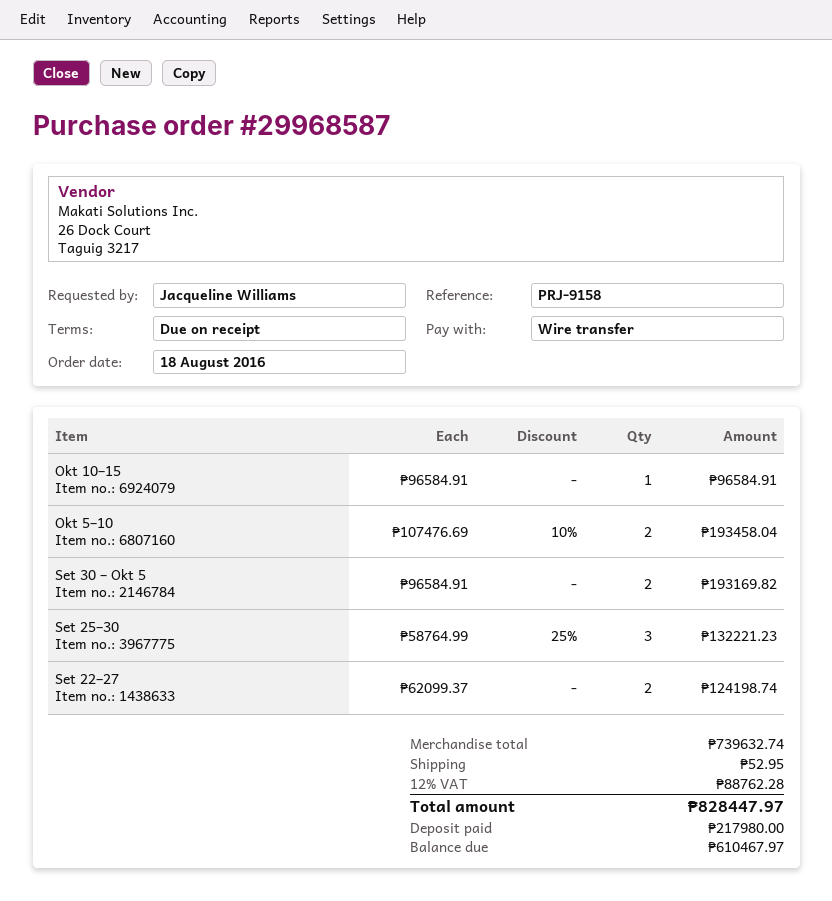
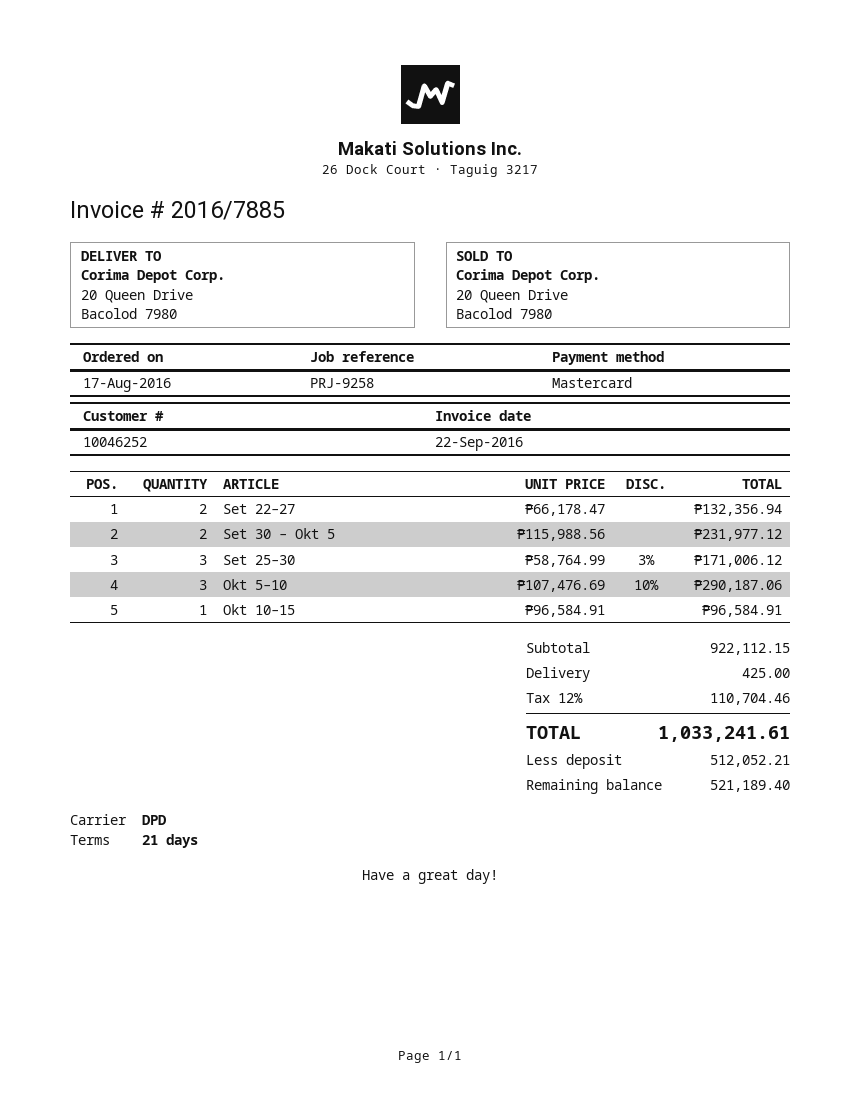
order date: 2016-08-18 -> 2016-08-17
payment terms: on receipt -> 21 days
reference: PRJ-9158 -> PRJ-9258
payment method: bank transfer -> Mastercard
Okt 5–10: 2 x 107476.69 - 10% = 193458.04 -> 3 x 107476.69 - 10% = 290187.06
Set 30 – Okt 5: 2 x 96584.91 = 193169.82 -> 2 x 115988.56 = 231977.12
Set 25–30: 3 x 58764.99 - 25% = 132221.23 -> 3 x 58764.99 - 3% = 171006.12
Set 22–27: 2 x 62099.37 = 124198.74 -> 2 x 66178.47 = 132356.94
subtotal: 739632.74 -> 922112.15
shipping: 52.95 -> 425.00
tax: 12% = 88762.28 -> 12% = 110704.46
total: 828447.97 -> 1033241.61
deposit: 217980.00 -> 512052.21
balance: 610467.97 -> 521189.40

